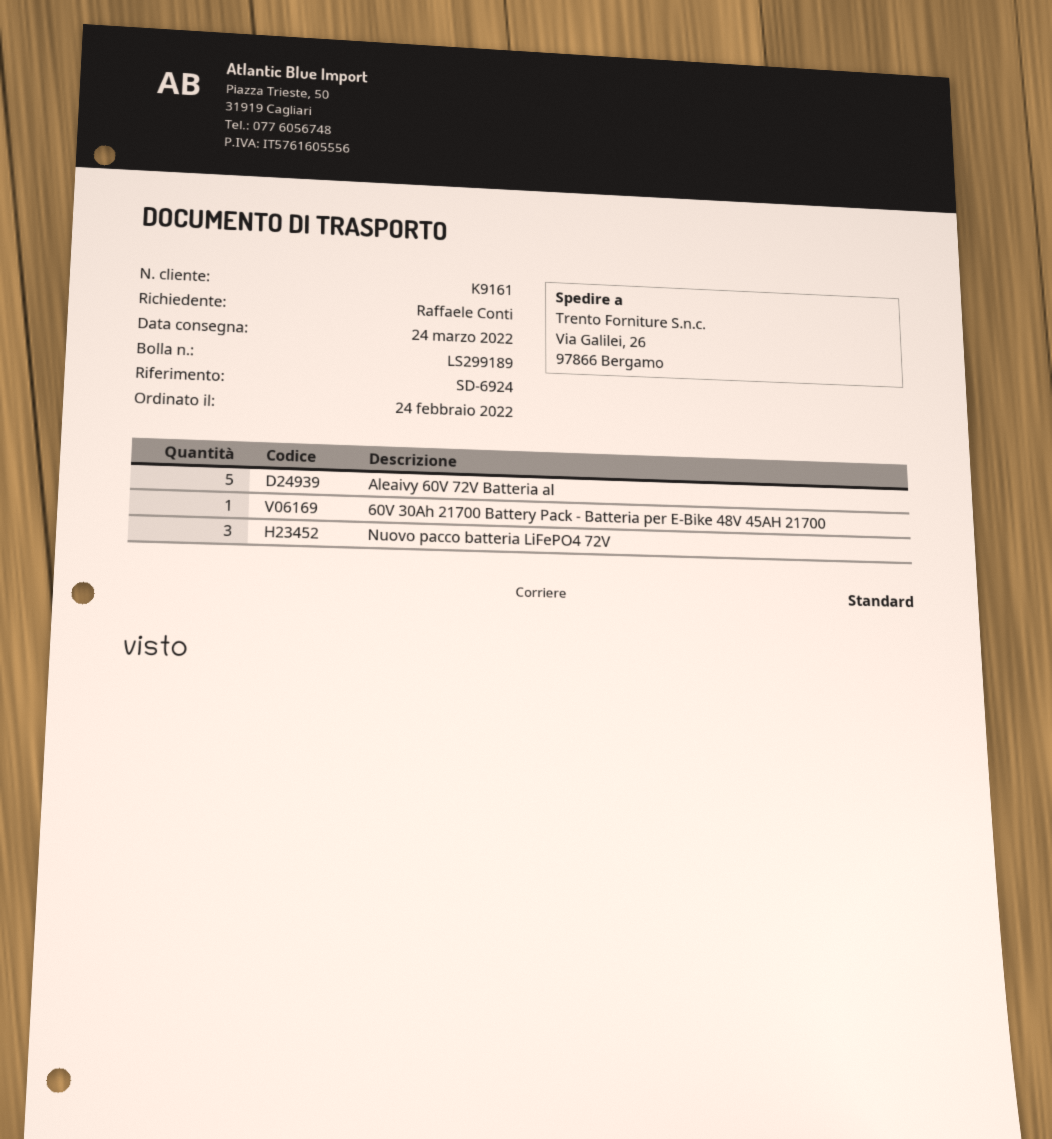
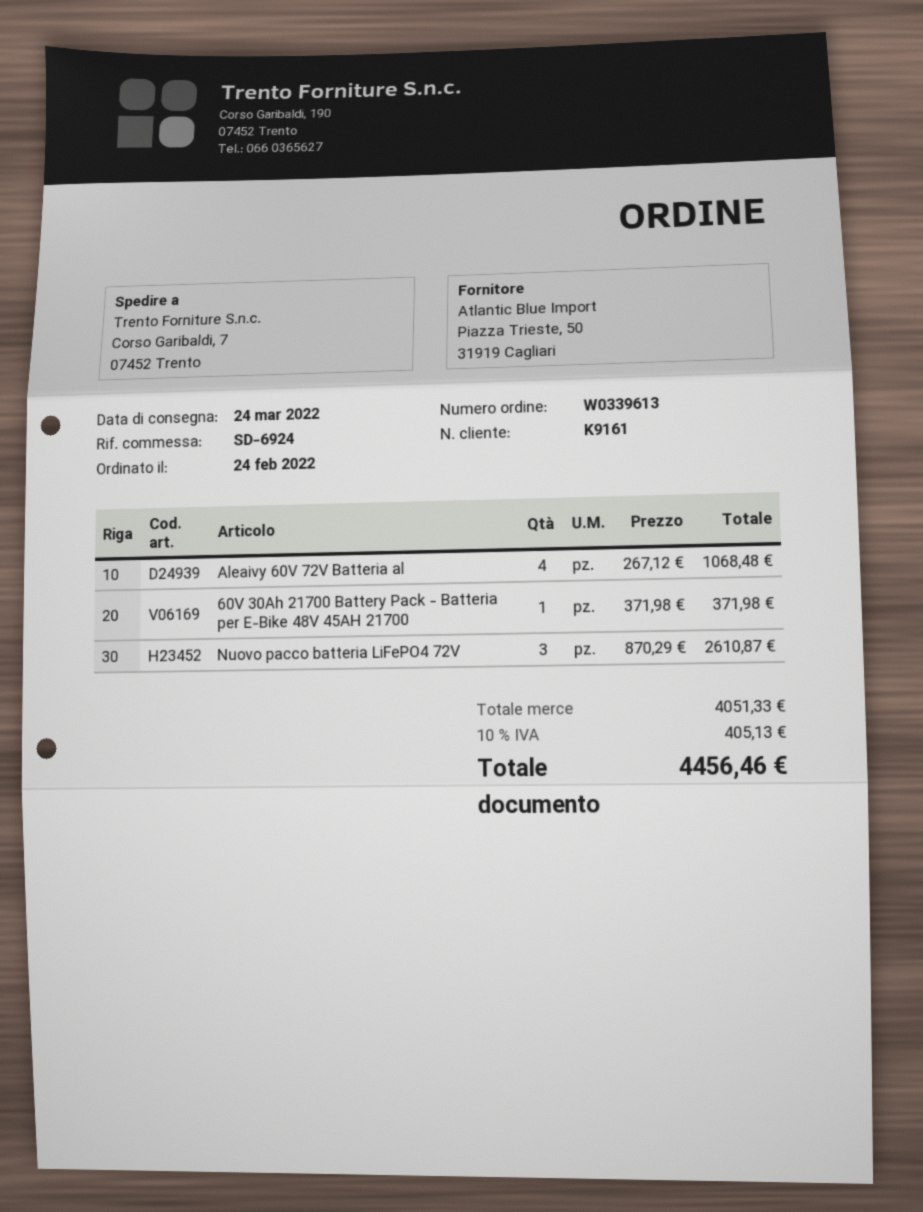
ship to: Via Galilei, 26, 97866 Bergamo -> Corso Garibaldi, 7, 07452 Trento
Aleaivy 60V 72V Batteria al: 5 -> 4

